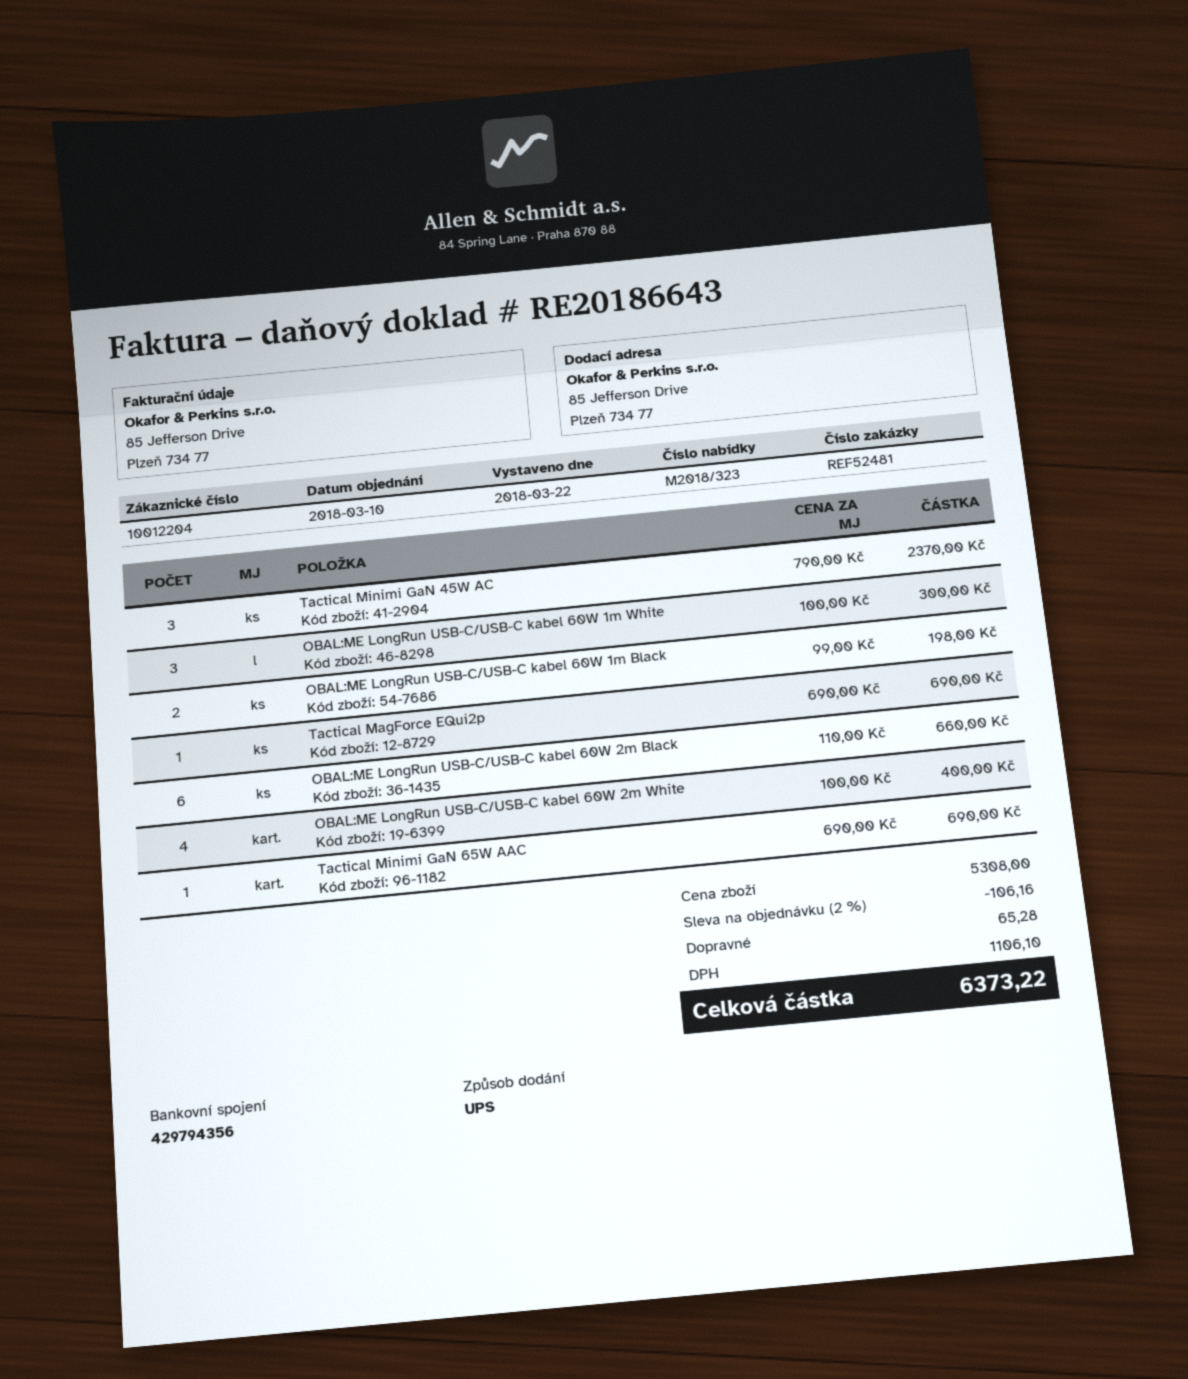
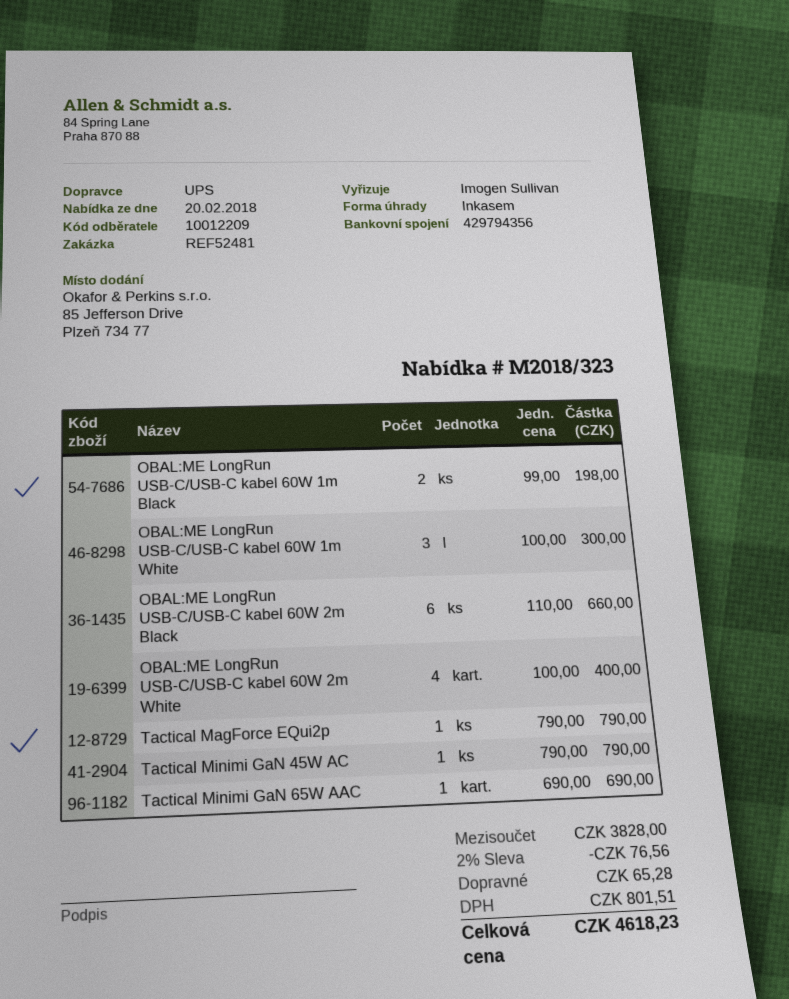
customer number: 10012204 -> 10012209
Tactical Minimi GaN 45W AC: 3 x 790.00 = 2370.00 -> 1 x 790.00 = 790.00
Tactical MagForce EQui2p: 1 x 690.00 = 690.00 -> 1 x 790.00 = 790.00
subtotal: 5308.00 -> 3828.00
discount: 2% = 106.16 -> 2% = 76.56
tax: 1106.10 -> 801.51
total: 6373.22 -> 4618.23

